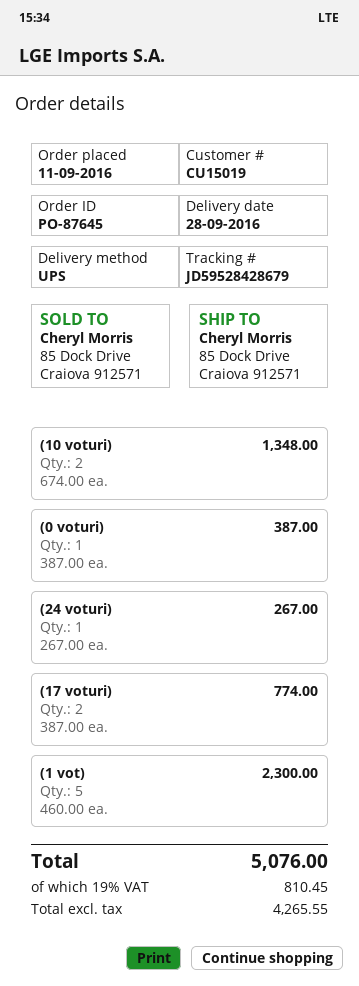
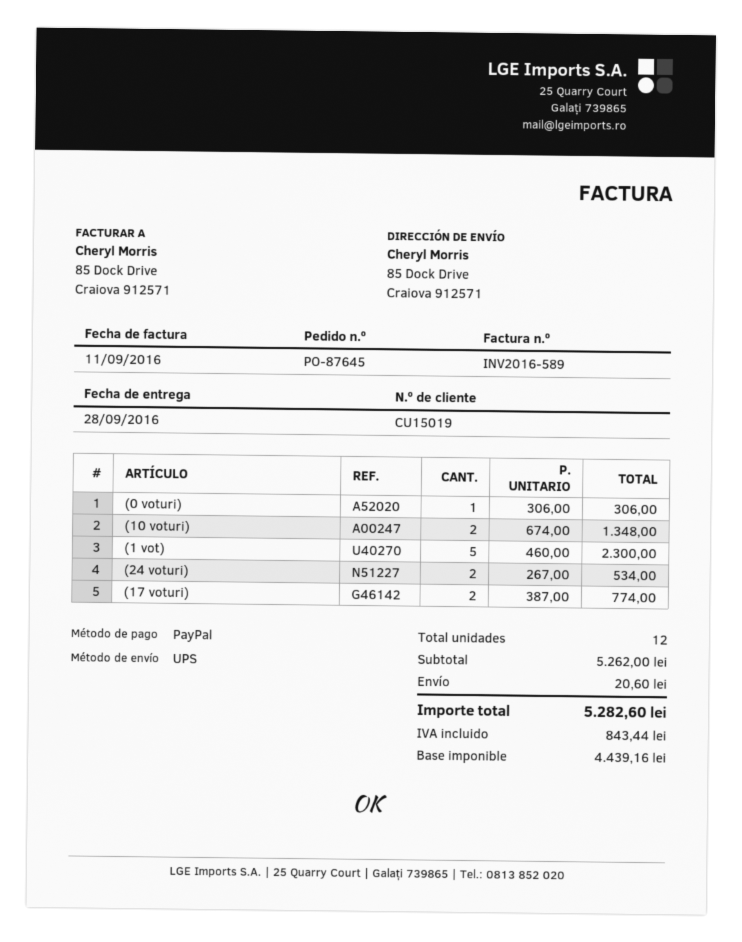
(0 voturi): 1 x 387.00 = 387.00 -> 1 x 306.00 = 306.00
(24 voturi): 1 x 267.00 = 267.00 -> 2 x 267.00 = 534.00
shipping: none -> 20.60
net: 4265.55 -> 4439.16
tax: 810.45 -> 843.44
total: 5076.00 -> 5282.60

